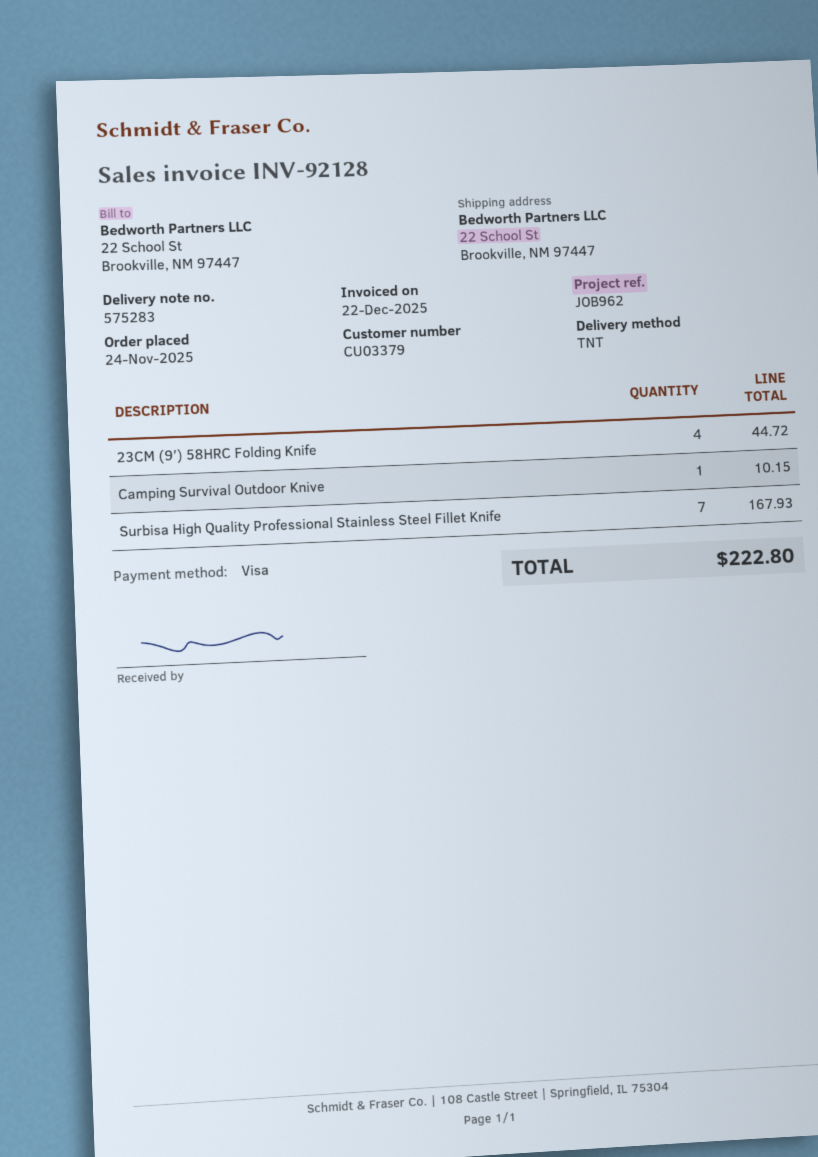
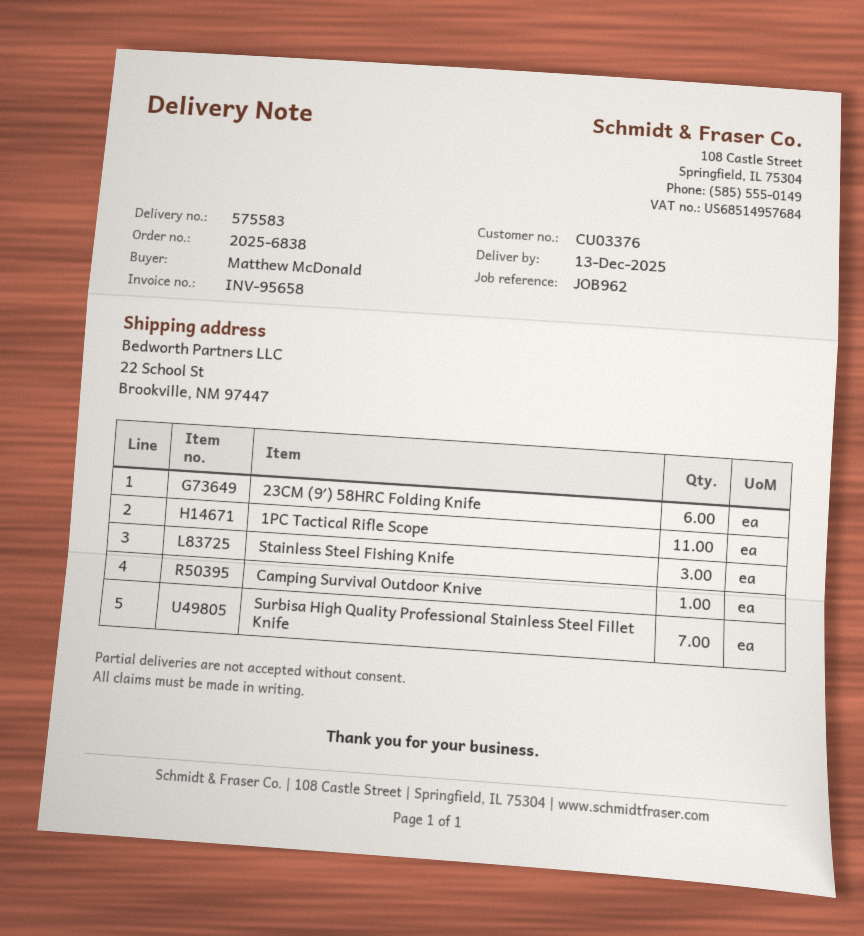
delivery note number: 575283 -> 575583
invoice number: INV-92128 -> INV-95658
customer number: CU03379 -> CU03376
23CM (9′) 58HRC Folding Knife: 4 -> 6
1PC Tactical Rifle Scope: none -> 11
Stainless Steel Fishing Knife: none -> 3

